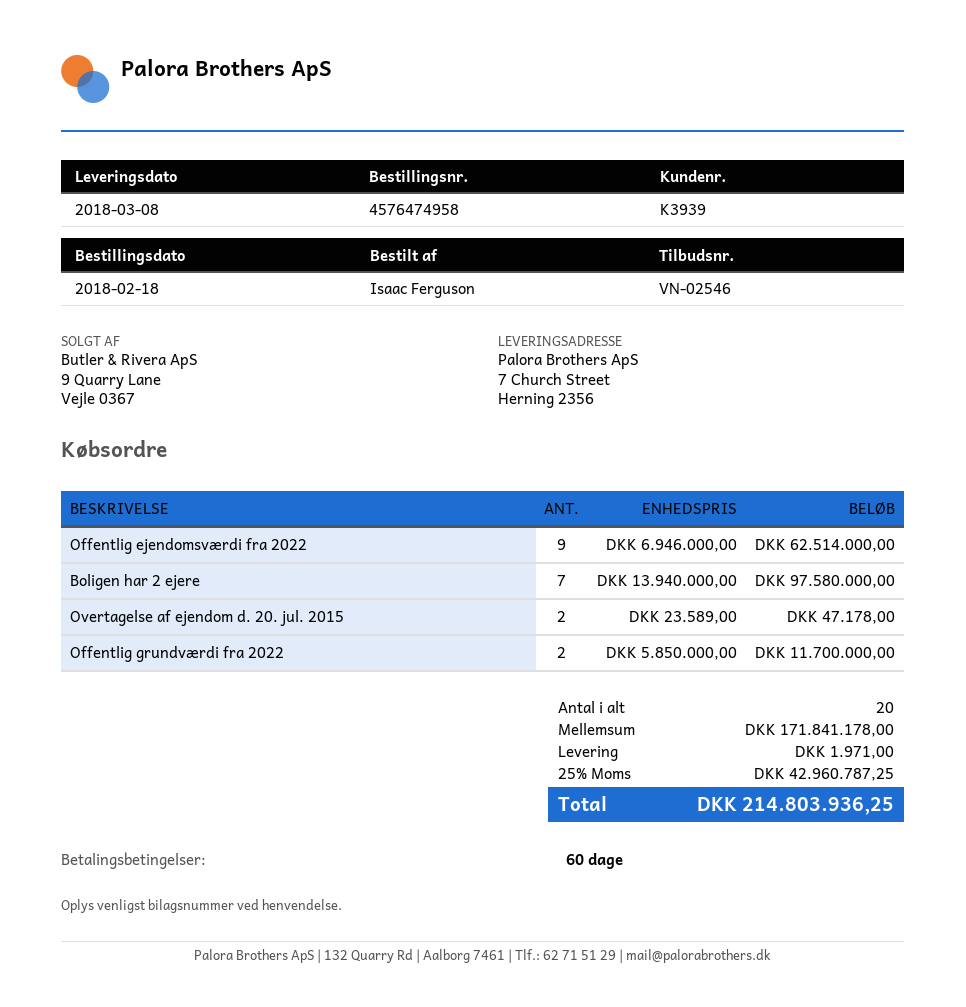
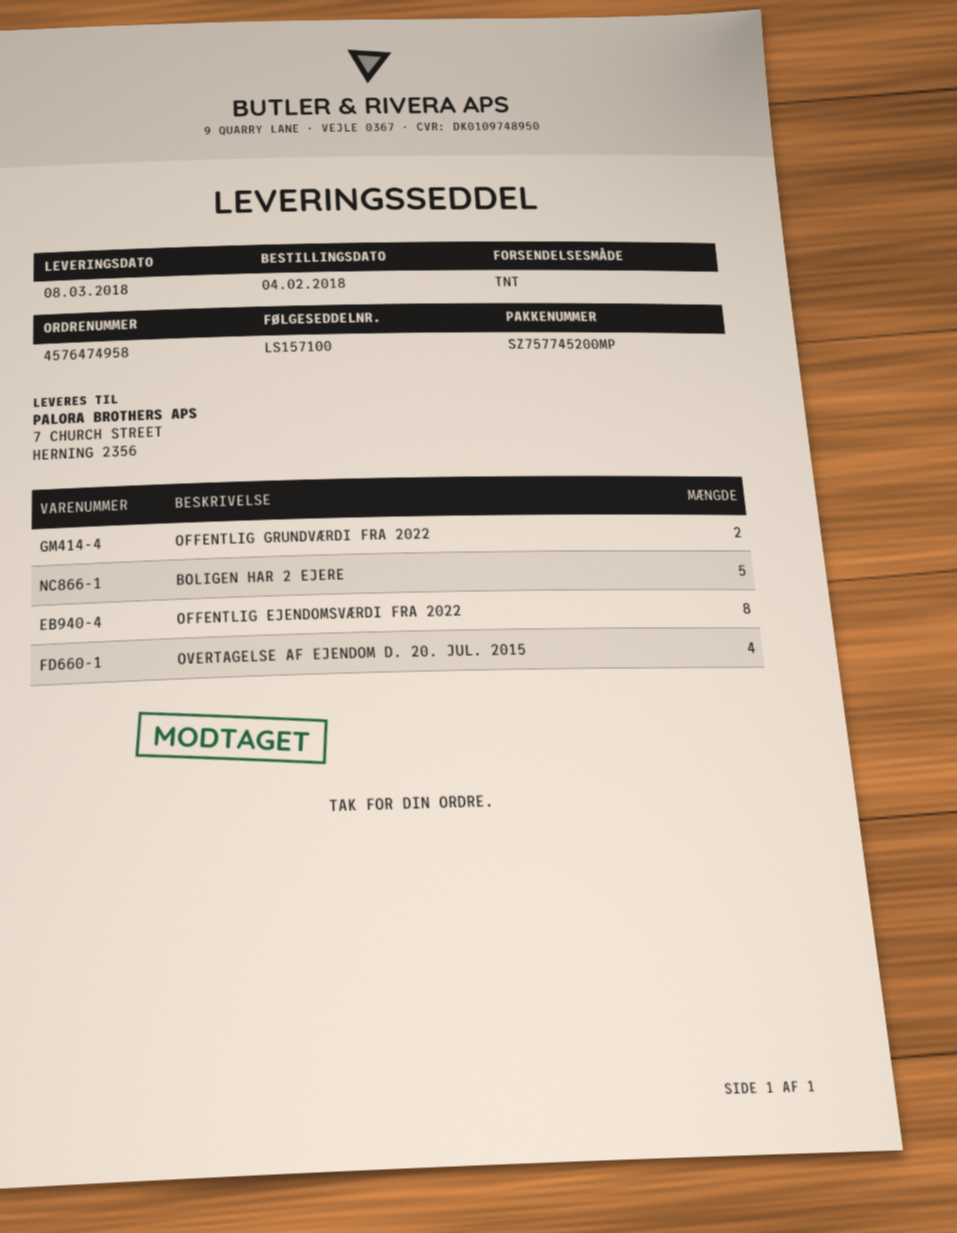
order date: 2018-02-18 -> 2018-02-04
Offentlig ejendomsværdi fra 2022: 9 -> 8
Boligen har 2 ejere: 7 -> 5
Overtagelse af ejendom d. 20. jul. 2015: 2 -> 4

